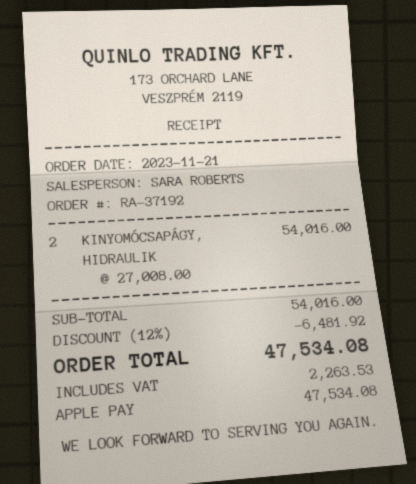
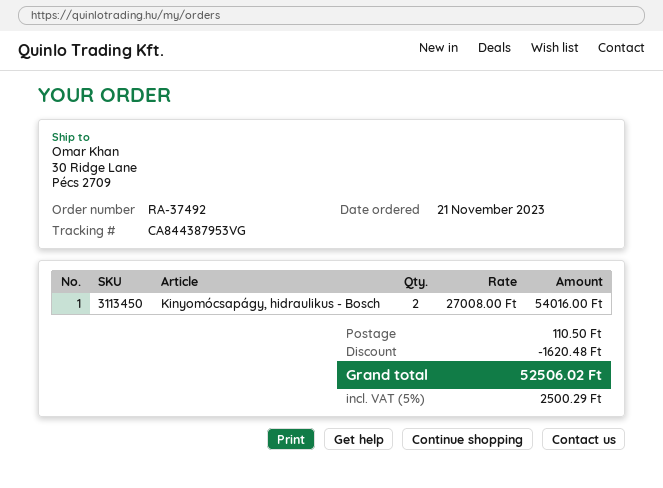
order number: RA-37192 -> RA-37492
discount: 6481.92 -> 1620.48
shipping: none -> 110.50
tax: 2263.53 -> 2500.29
total: 47534.08 -> 52506.02

